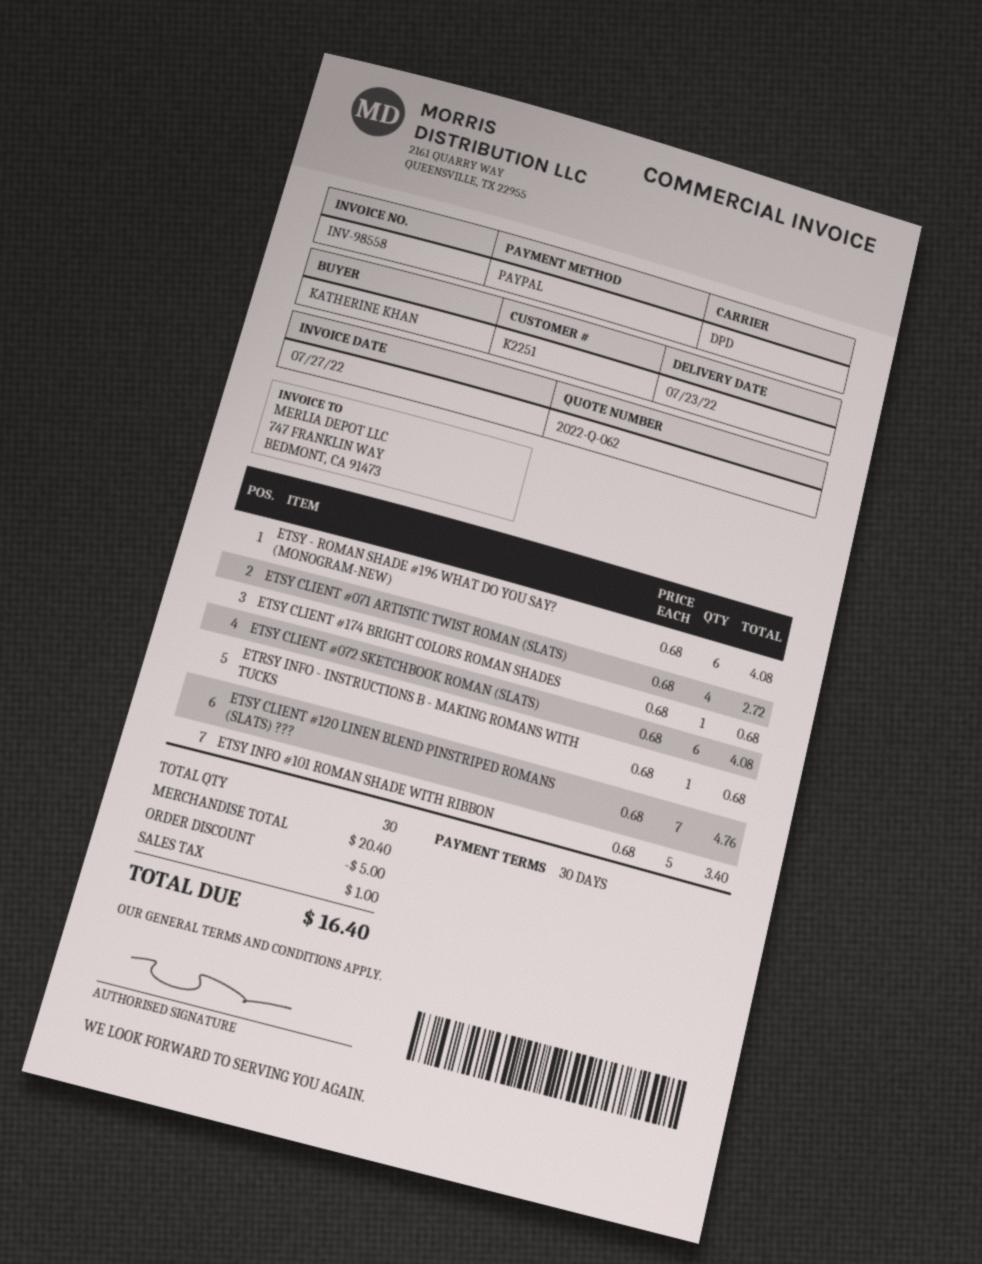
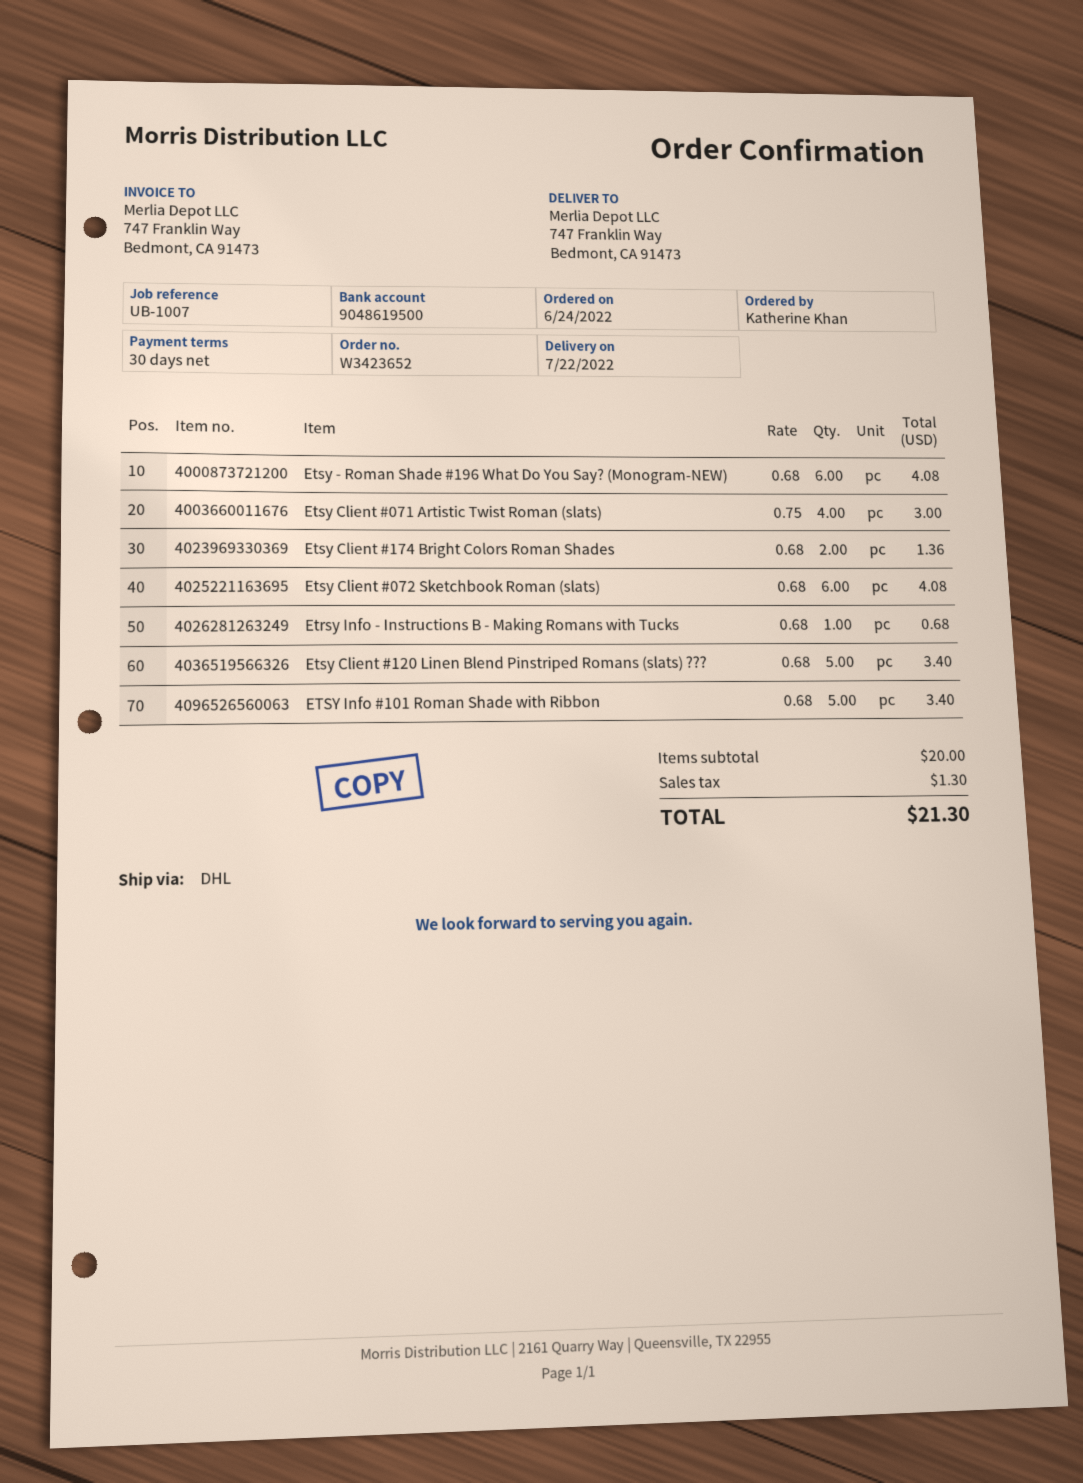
delivery date: 2022-07-23 -> 2022-07-22
shipping method: DPD -> DHL
ETSY CLIENT #071 ARTISTIC TWIST ROMAN (SLATS): 4 x 0.68 = 2.72 -> 4 x 0.75 = 3.00
ETSY CLIENT #174 BRIGHT COLORS ROMAN SHADES: 1 x 0.68 = 0.68 -> 2 x 0.68 = 1.36
ETSY CLIENT #120 LINEN BLEND PINSTRIPED ROMANS (SLATS) ???: 7 x 0.68 = 4.76 -> 5 x 0.68 = 3.40
subtotal: 20.40 -> 20.00
discount: 5.00 -> none
tax: 1.00 -> 1.30
total: 16.40 -> 21.30

